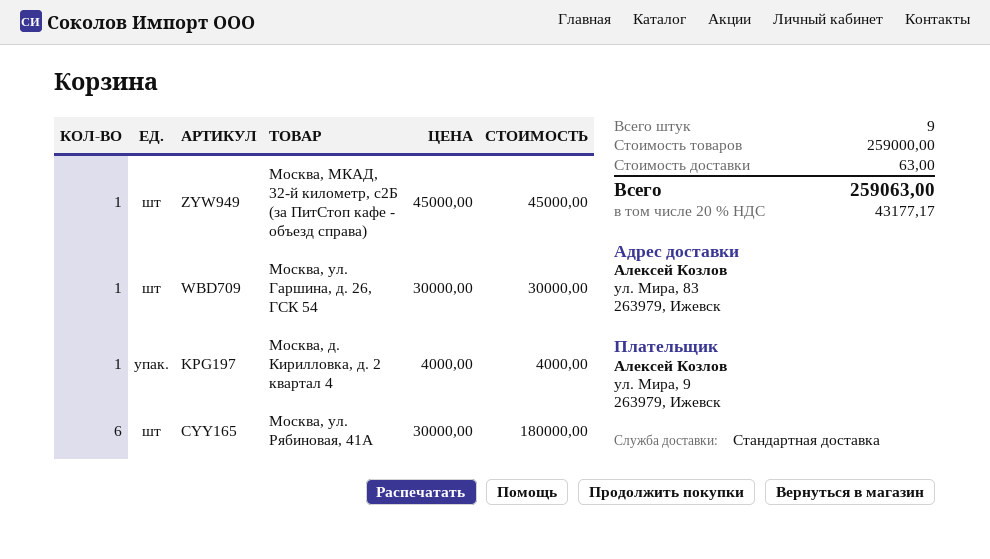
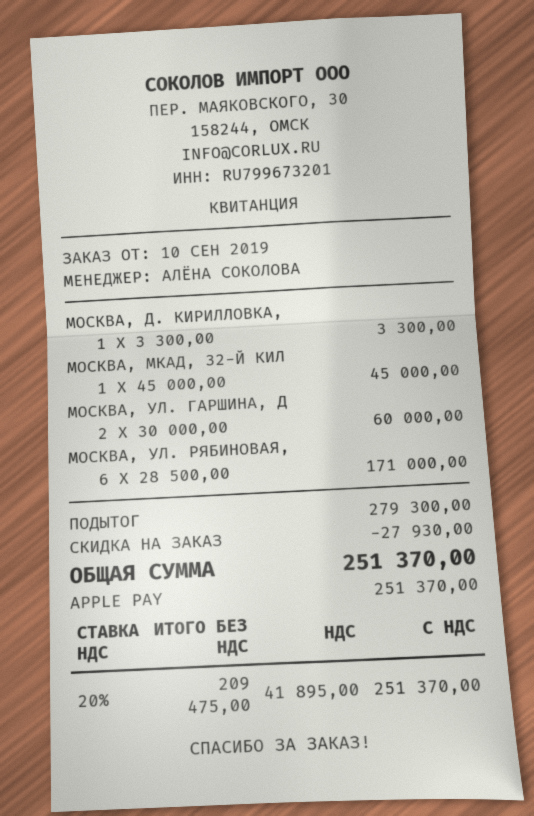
Москва, ул. Гаршина, д. 26, ГСК 54: 1 x 30000.00 = 30000.00 -> 2 x 30000.00 = 60000.00
Москва, д. Кирилловка, д. 2 квартал 4: 1 x 4000.00 = 4000.00 -> 1 x 3300.00 = 3300.00
Москва, ул. Рябиновая, 41А: 6 x 30000.00 = 180000.00 -> 6 x 28500.00 = 171000.00
subtotal: 259000.00 -> 279300.00
discount: none -> 27930.00
shipping: 63.00 -> none
tax: 20% = 43177.17 -> 20% = 41895.00
total: 259063.00 -> 251370.00

